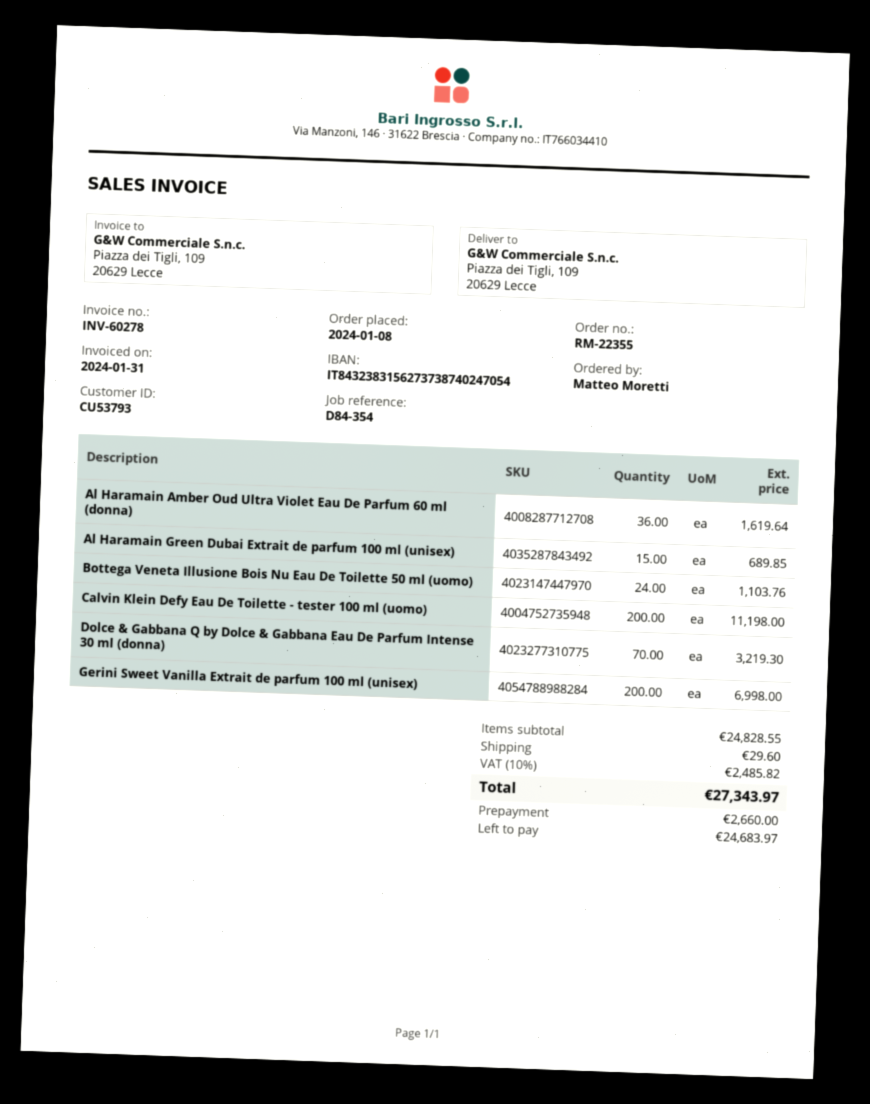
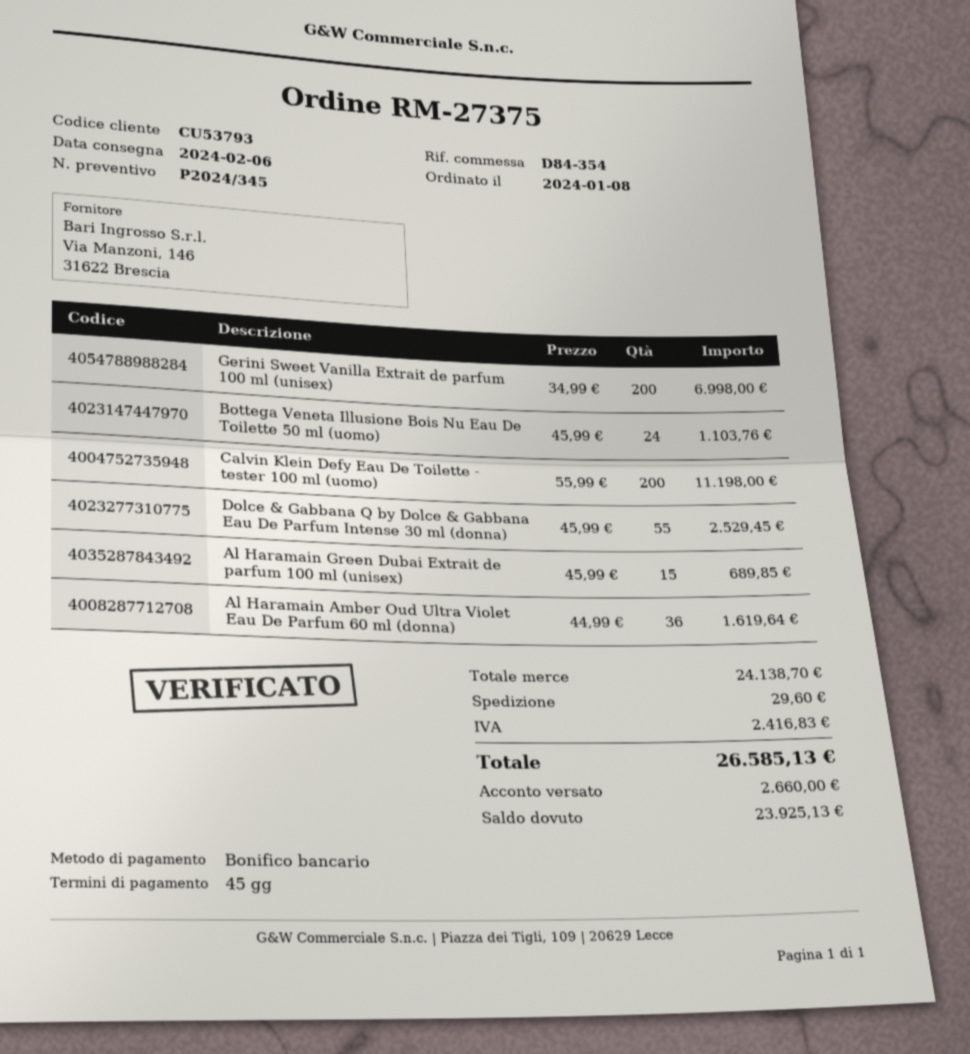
order number: RM-22355 -> RM-27375
Dolce & Gabbana Q by Dolce & Gabbana Eau De Parfum Intense 30 ml (donna): 70 for 3219.30 -> 55 for 2529.45
subtotal: 24828.55 -> 24138.70
tax: 2485.82 -> 2416.83
total: 27343.97 -> 26585.13
balance: 24683.97 -> 23925.13

